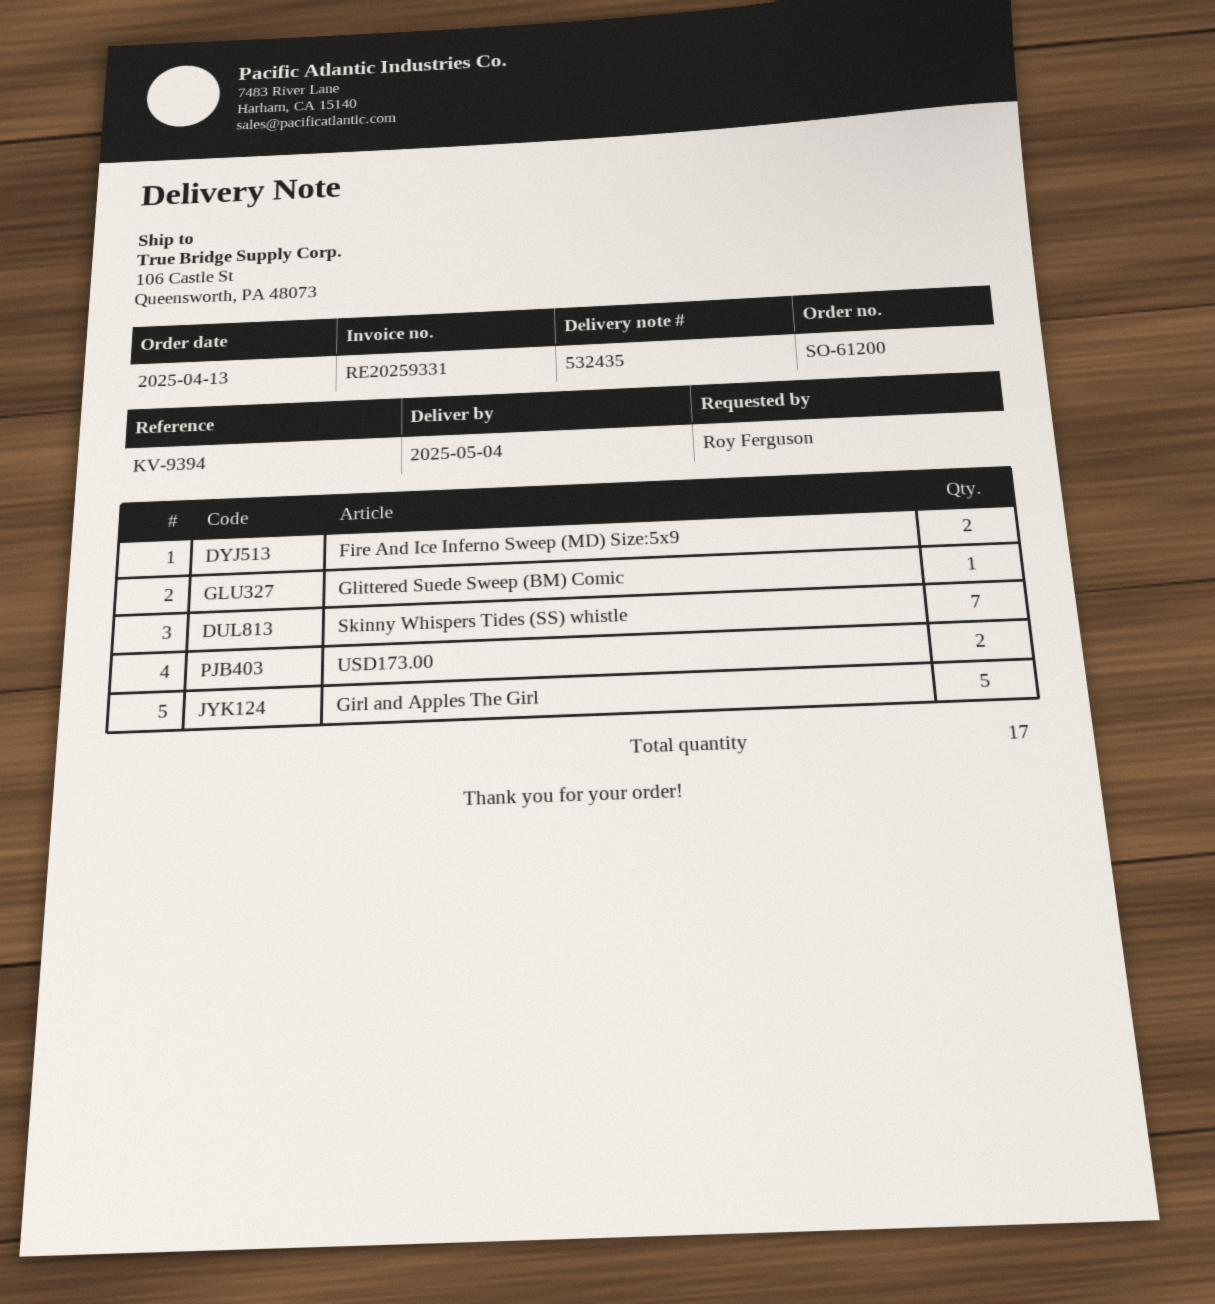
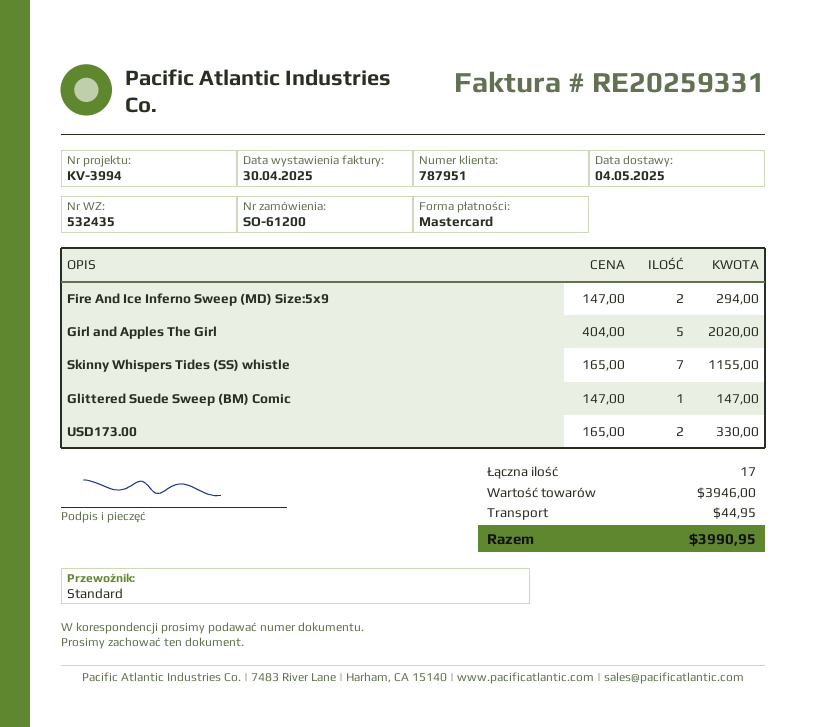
reference: KV-9394 -> KV-3994

